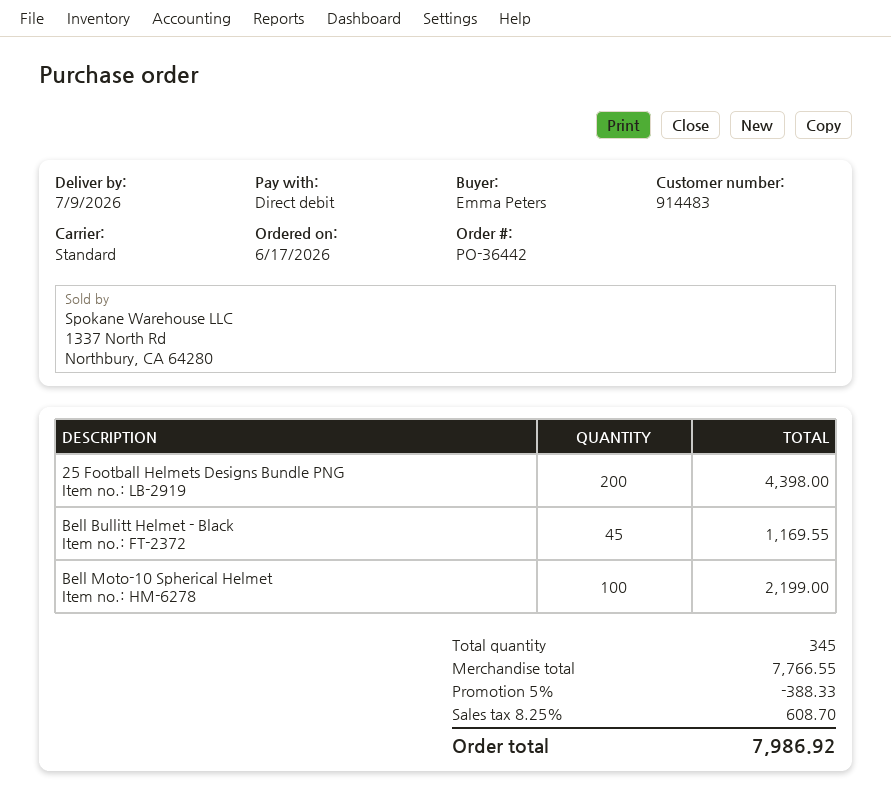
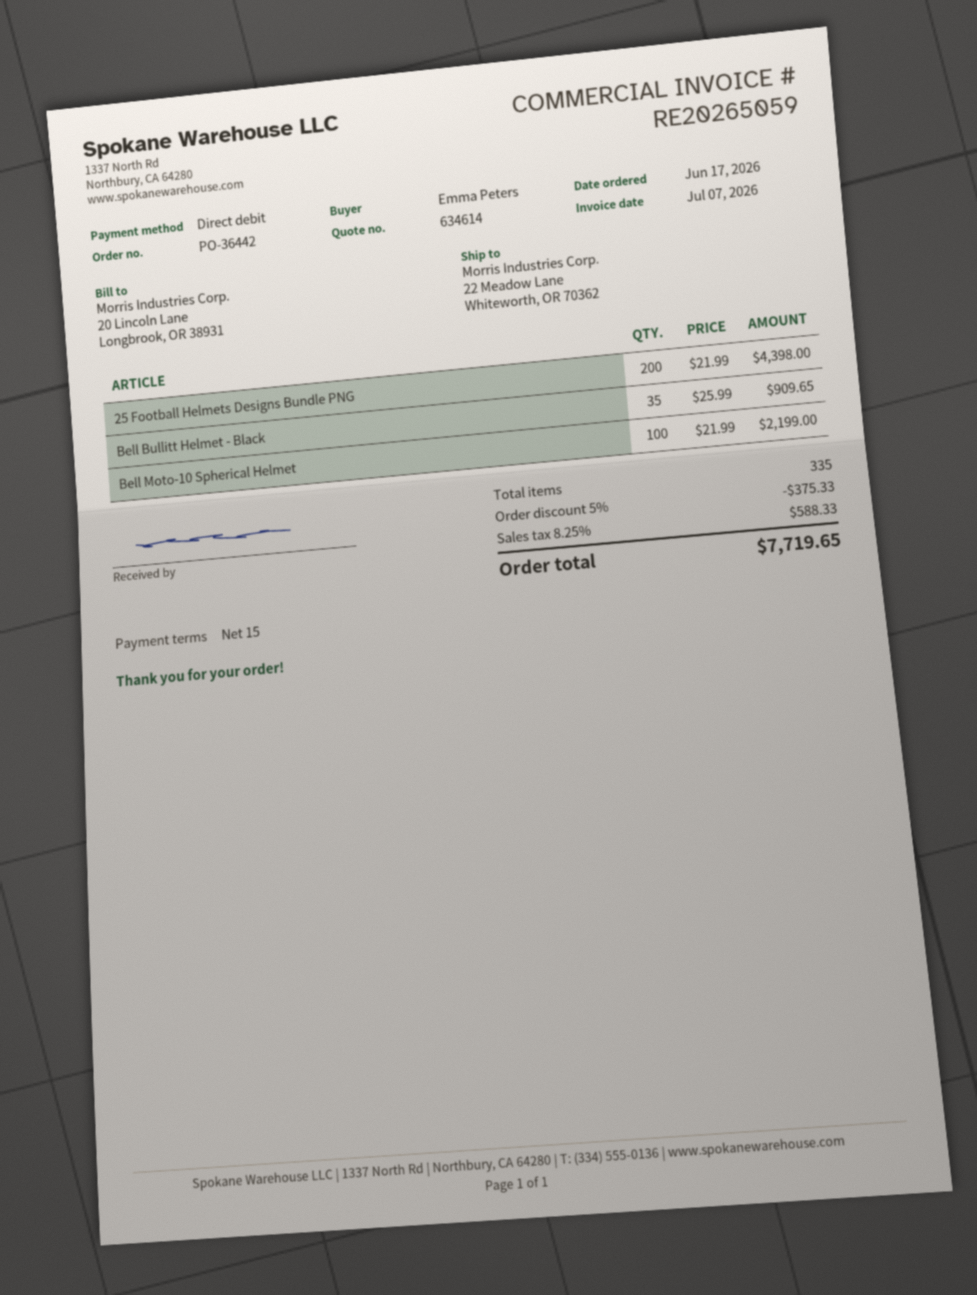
Bell Bullitt Helmet - Black: 45 for 1169.55 -> 35 for 909.65
total quantity: 345 -> 335
discount: 5% = 388.33 -> 5% = 375.33
tax: 8.25% = 608.70 -> 8.25% = 588.33
total: 7986.92 -> 7719.65

